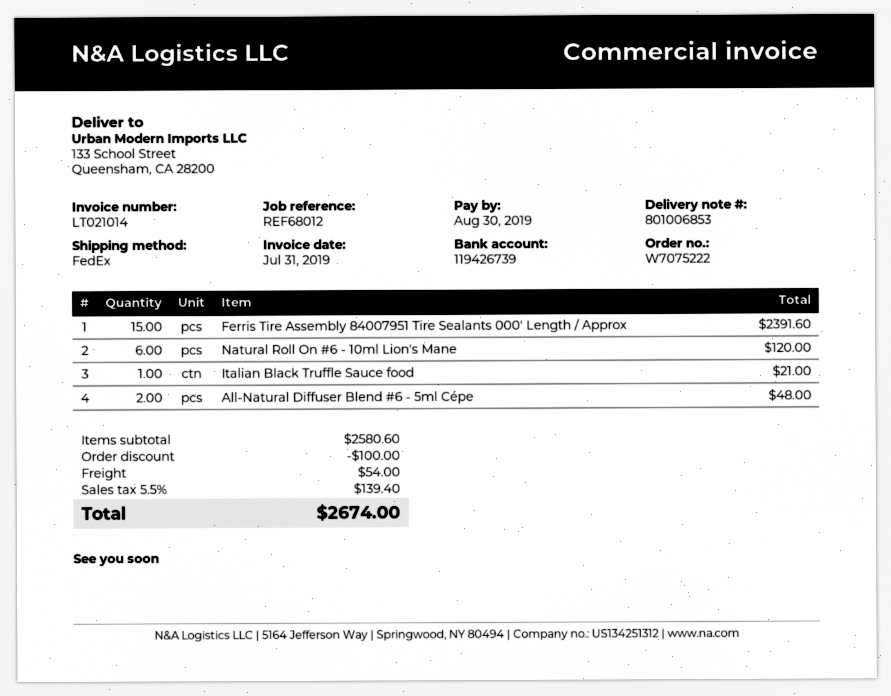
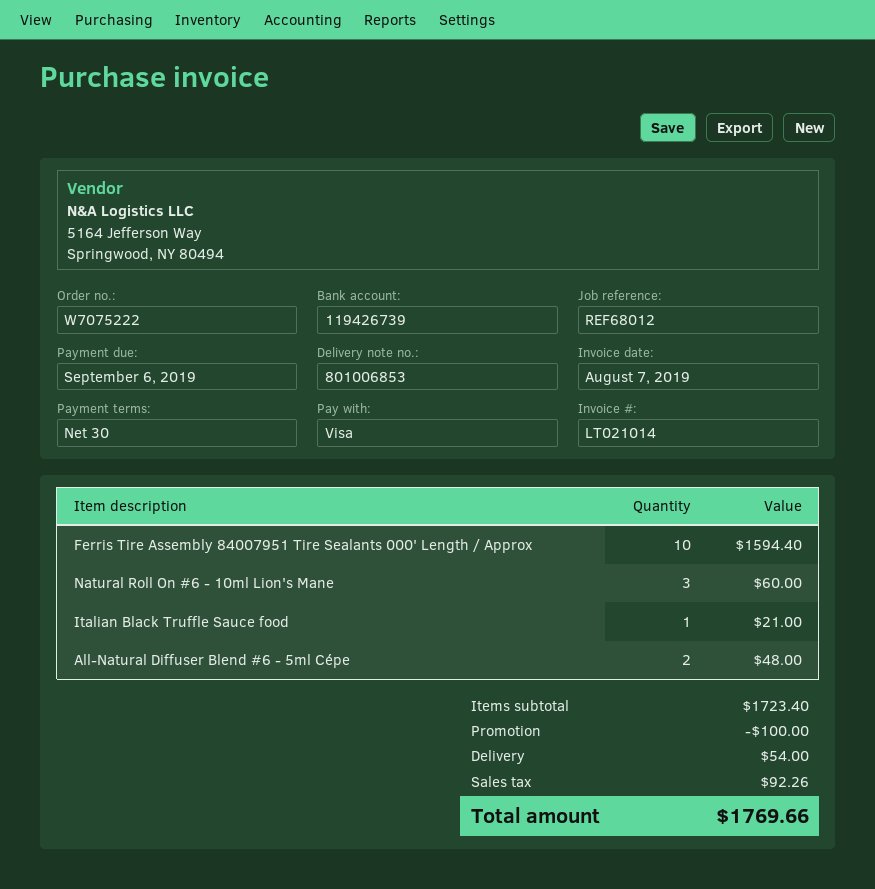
invoice date: 2019-07-31 -> 2019-08-07
due date: 2019-08-30 -> 2019-09-06
Ferris Tire Assembly 84007951 Tire Sealants 000' Length / Approx: 15 for 2391.60 -> 10 for 1594.40
Natural Roll On #6 - 10ml Lion's Mane: 6 for 120.00 -> 3 for 60.00
subtotal: 2580.60 -> 1723.40
tax: 139.40 -> 92.26
total: 2674.00 -> 1769.66

